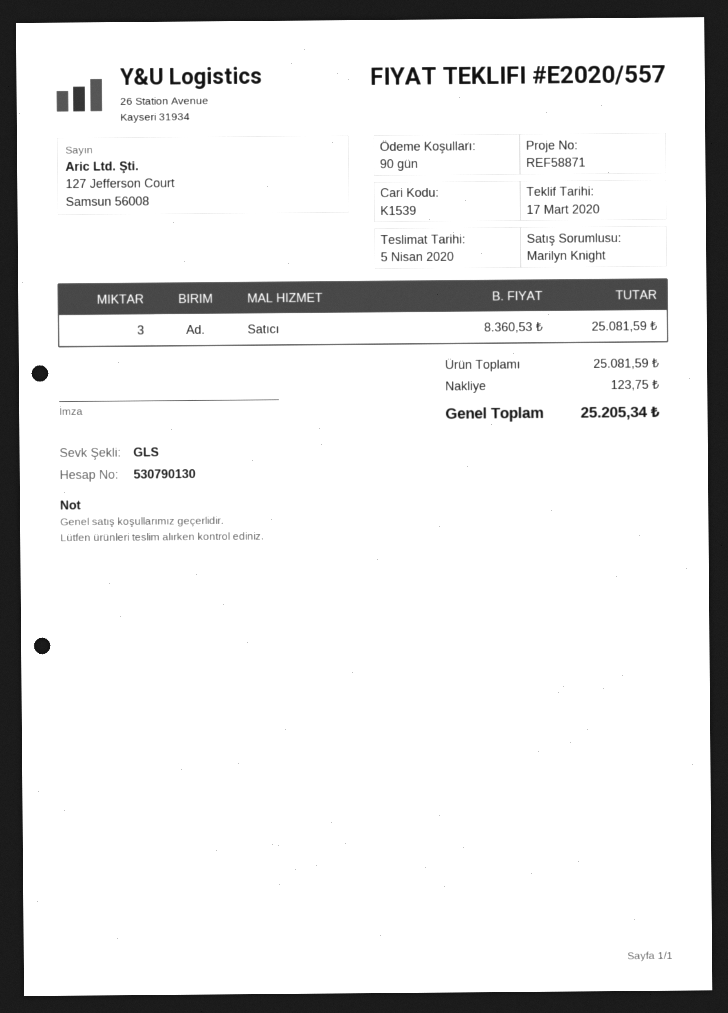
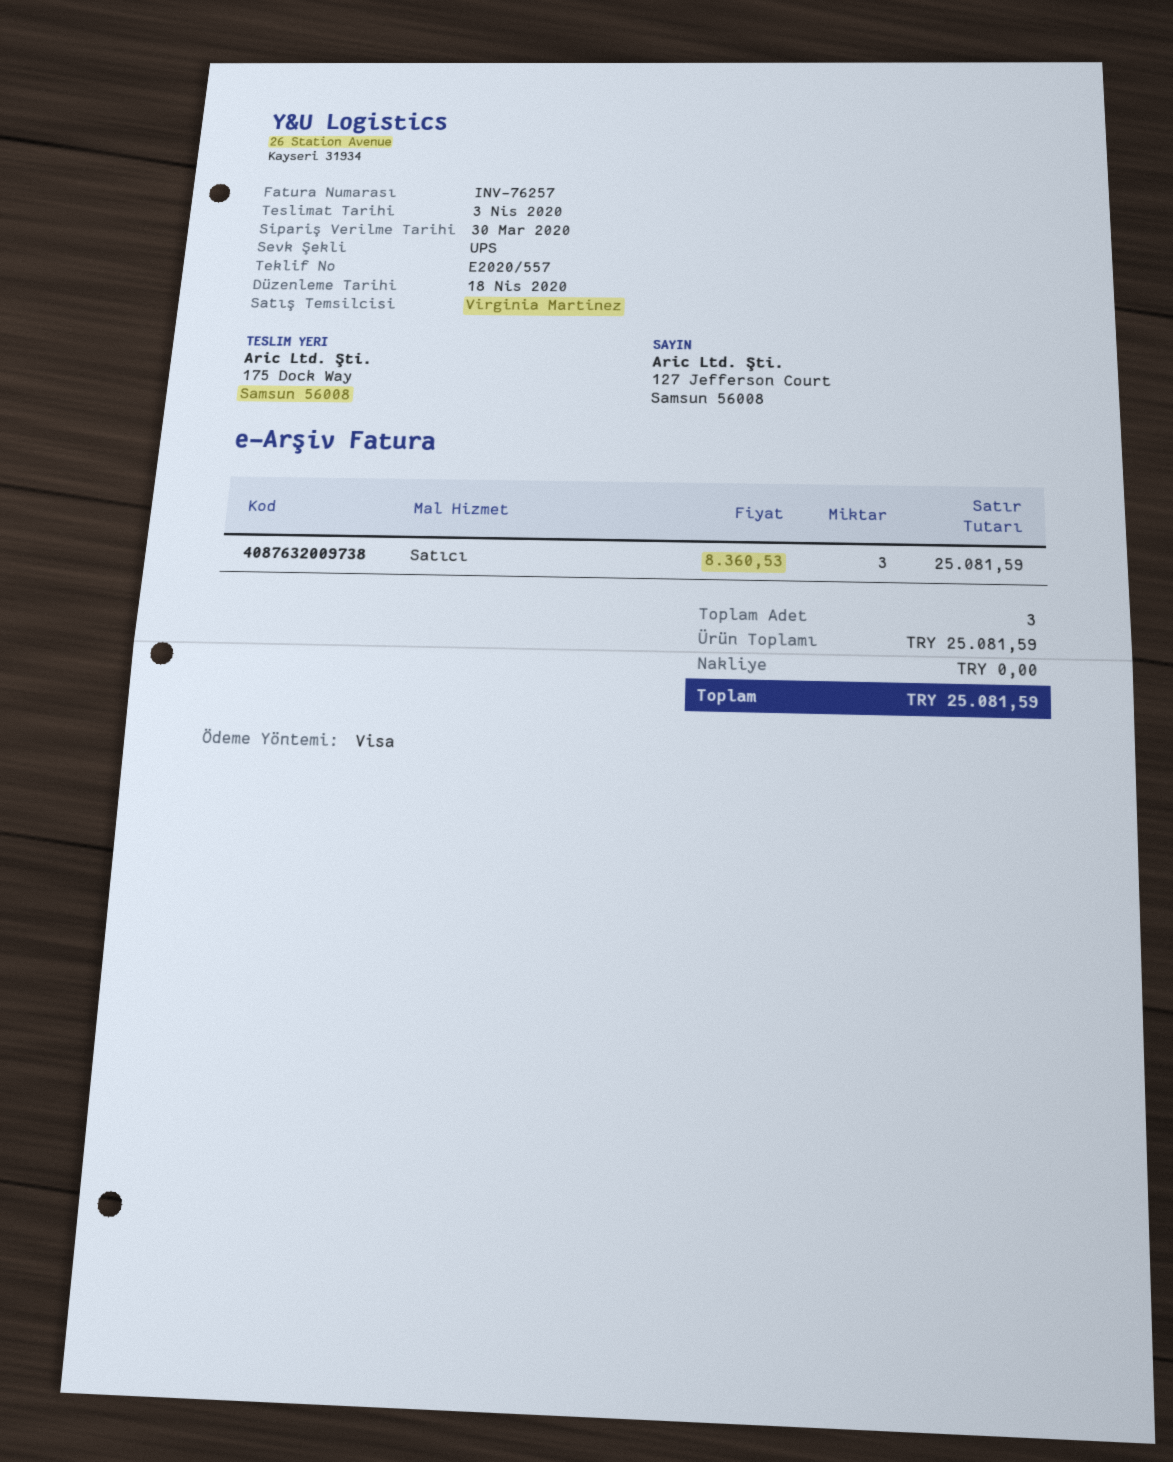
delivery date: 2020-04-05 -> 2020-04-03
sales rep: Marilyn Knight -> Virginia Martinez
shipping method: GLS -> UPS
shipping: 123.75 -> 0.00
total: 25205.34 -> 25081.59

